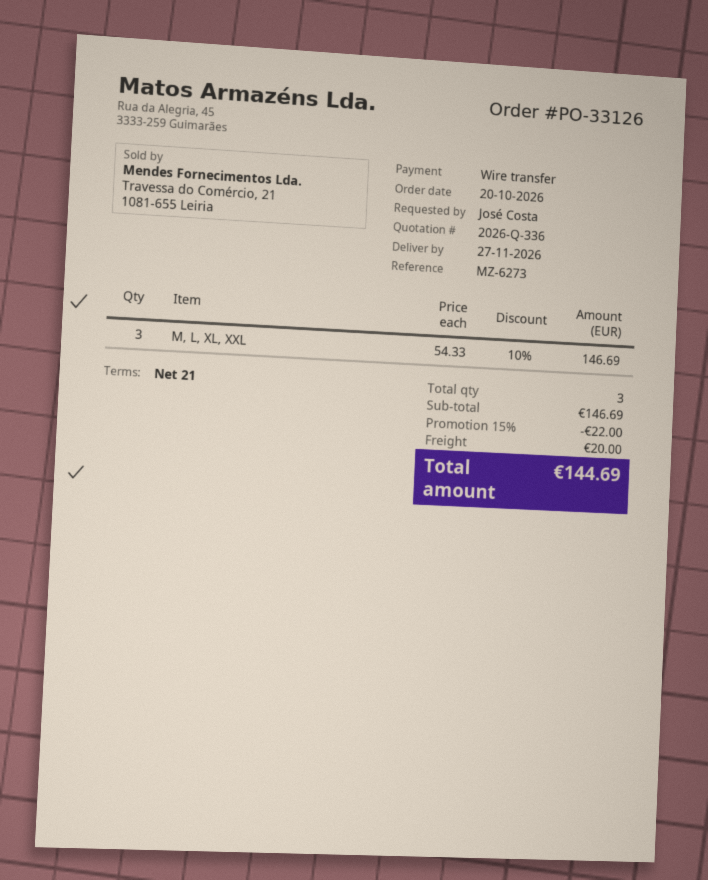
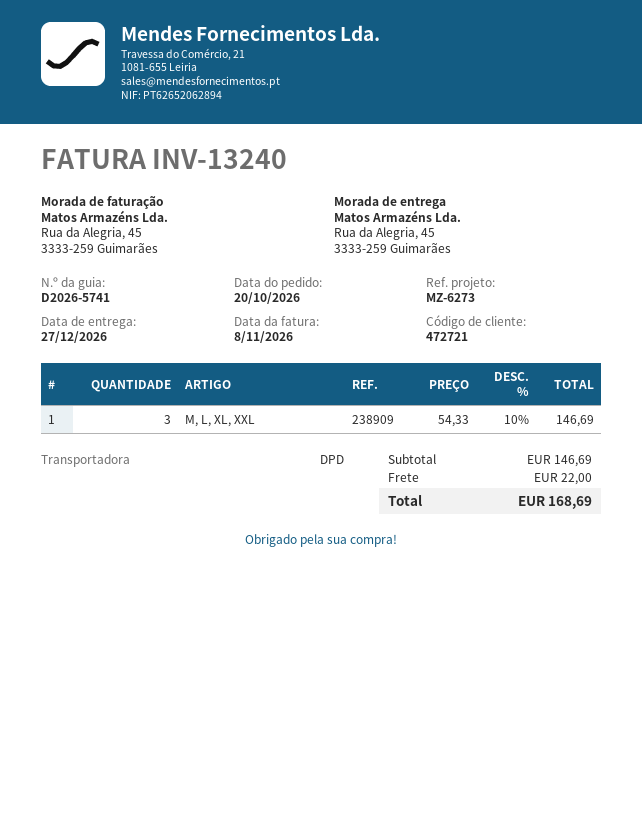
delivery date: 2026-11-27 -> 2026-12-27
discount: 15% = 22.00 -> none
shipping: 20.00 -> 22.00
total: 144.69 -> 168.69

